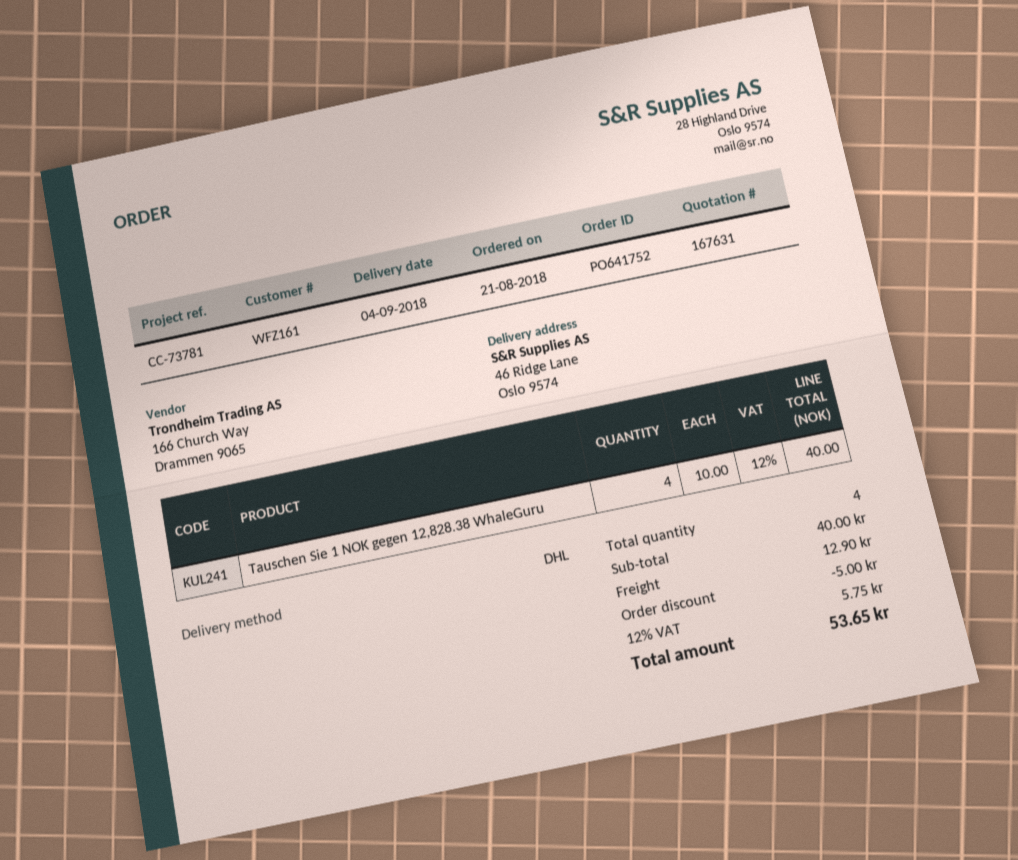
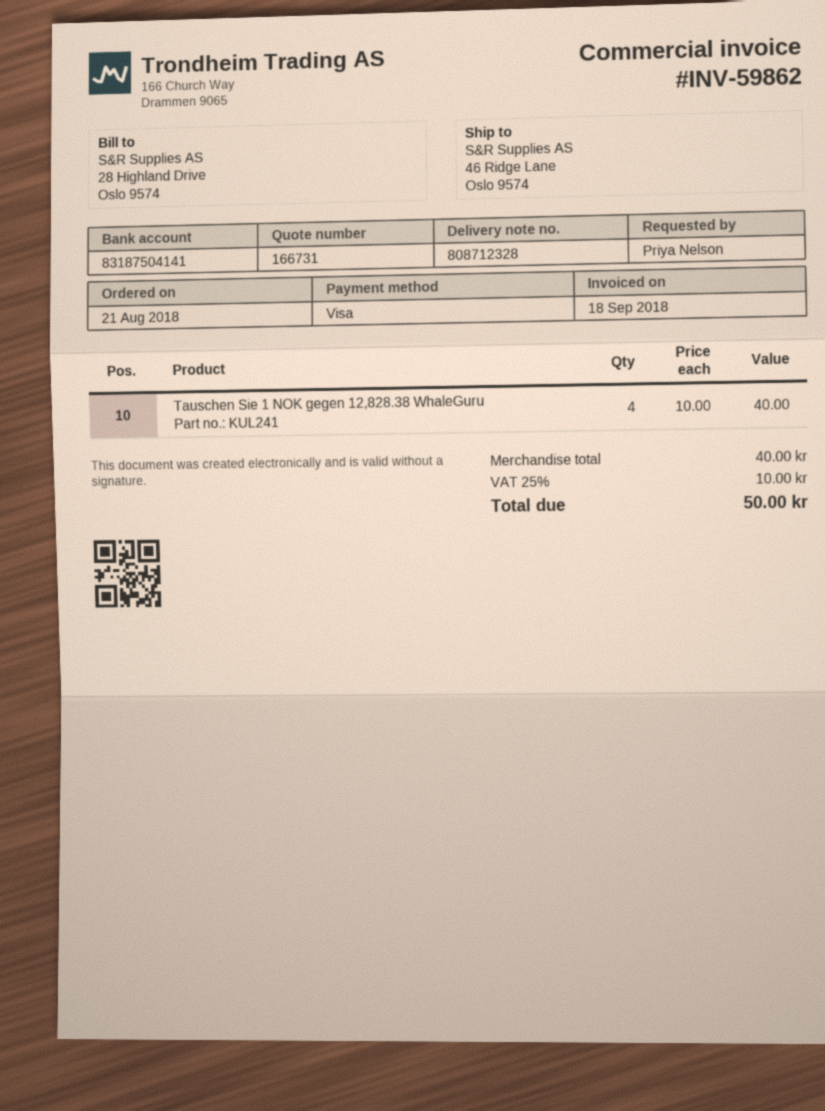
quote number: 167631 -> 166731
discount: 5.00 -> none
shipping: 12.90 -> none
tax: 12% = 5.75 -> 25% = 10.00
total: 53.65 -> 50.00

